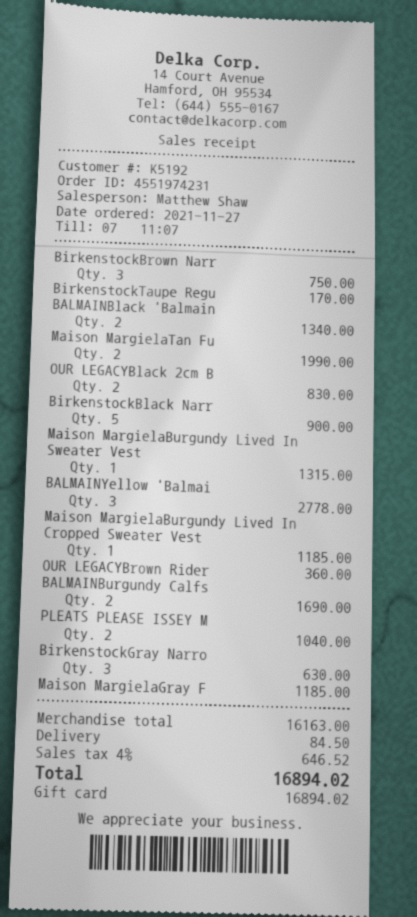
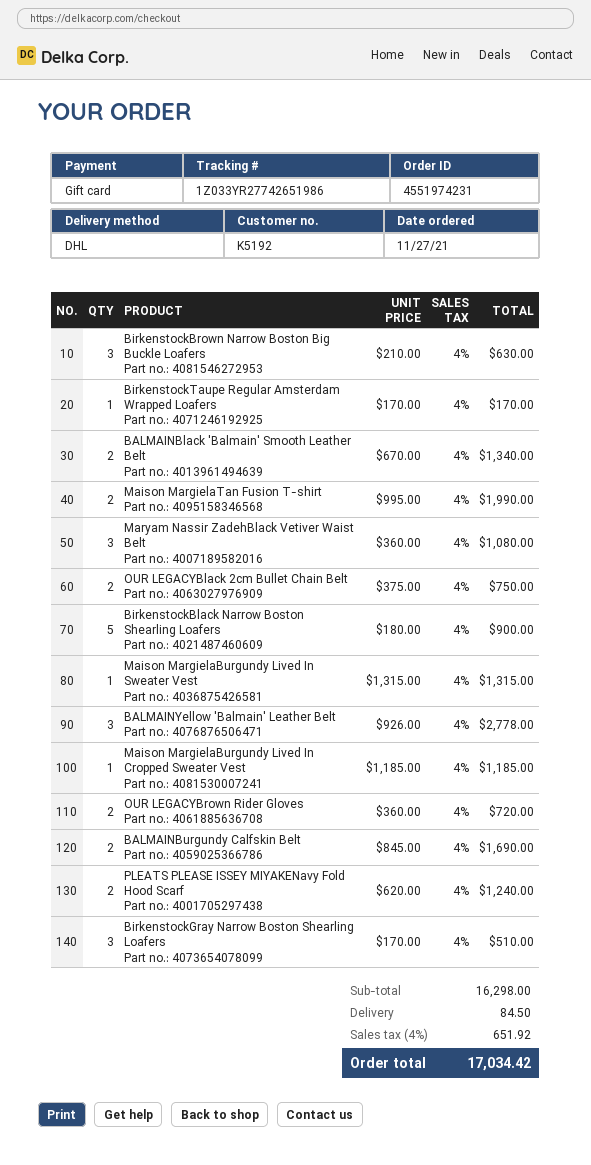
BirkenstockBrown Narr: 3 for 750.00 -> 3 for 630.00
OUR LEGACYBlack 2cm B: 2 for 830.00 -> 2 for 750.00
OUR LEGACYBrown Rider: 1 for 360.00 -> 2 for 720.00
PLEATS PLEASE ISSEY M: 2 for 1040.00 -> 2 for 1240.00
BirkenstockGray Narro: 3 for 630.00 -> 3 for 510.00
Maison MargielaGray F: 1 for 1185.00 -> none
Maryam Nassir ZadehBlack Vetiver Waist Belt: none -> 3 for 1080.00
subtotal: 16163.00 -> 16298.00
tax: 4% = 646.52 -> 4% = 651.92
total: 16894.02 -> 17034.42

